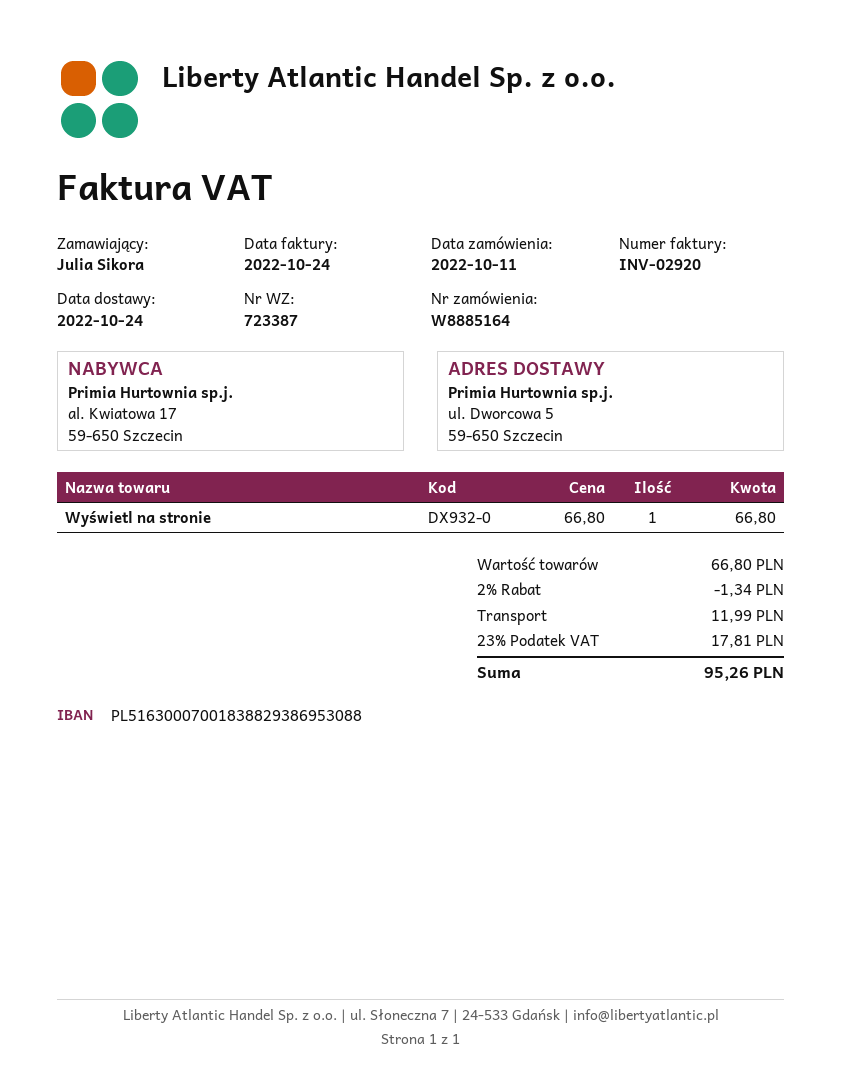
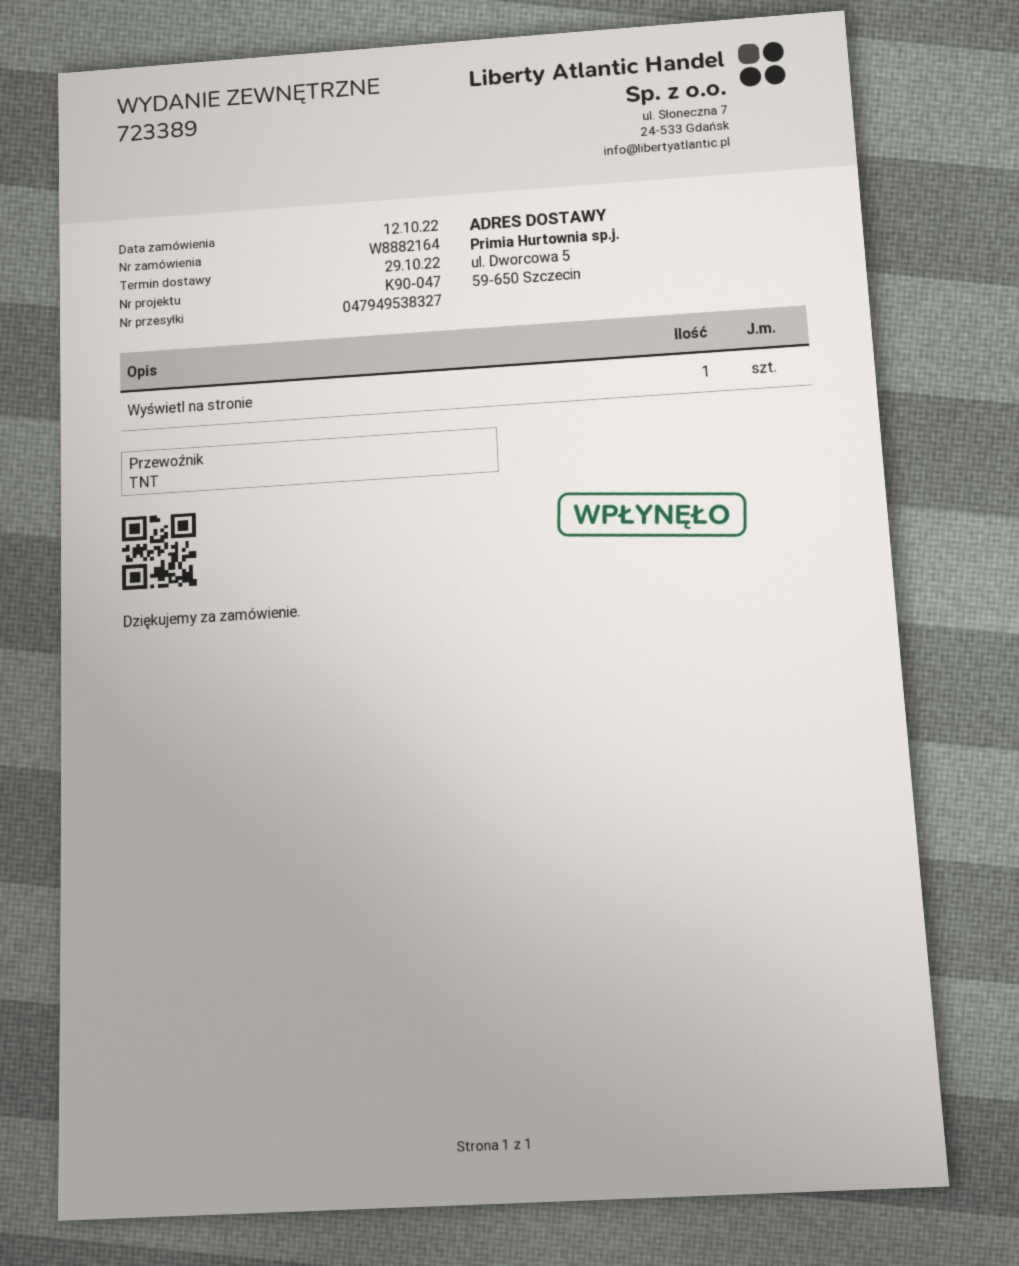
order number: W8885164 -> W8882164
order date: 2022-10-11 -> 2022-10-12
delivery note number: 723387 -> 723389
delivery date: 2022-10-24 -> 2022-10-29

